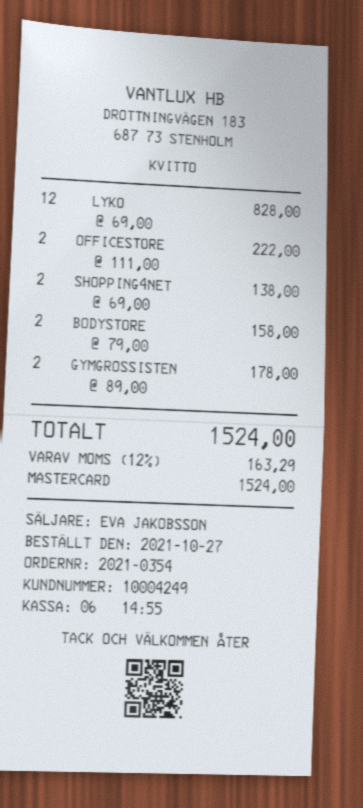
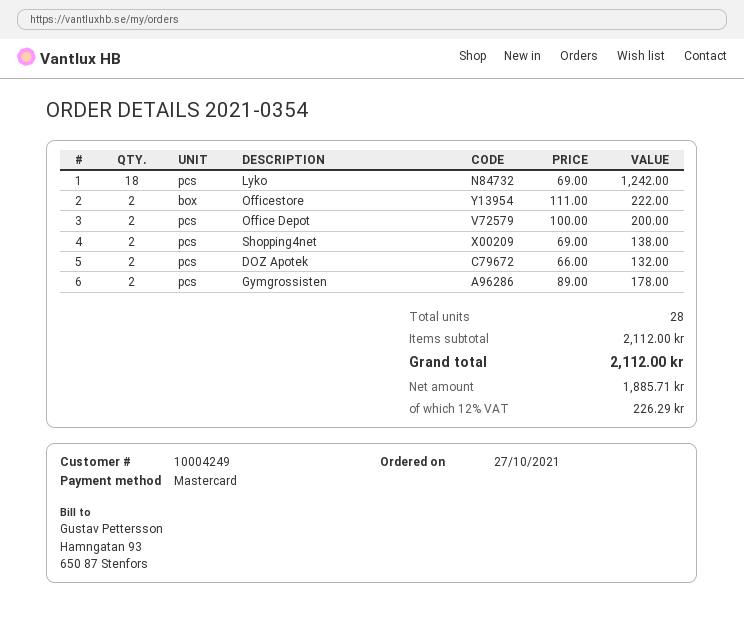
LYKO: 12 x 69.00 = 828.00 -> 18 x 69.00 = 1242.00
BODYSTORE: 2 x 79.00 = 158.00 -> none
Office Depot: none -> 2 x 100.00 = 200.00
DOZ Apotek: none -> 2 x 66.00 = 132.00
tax: 12% = 163.29 -> 12% = 226.29
total: 1524.00 -> 2112.00

